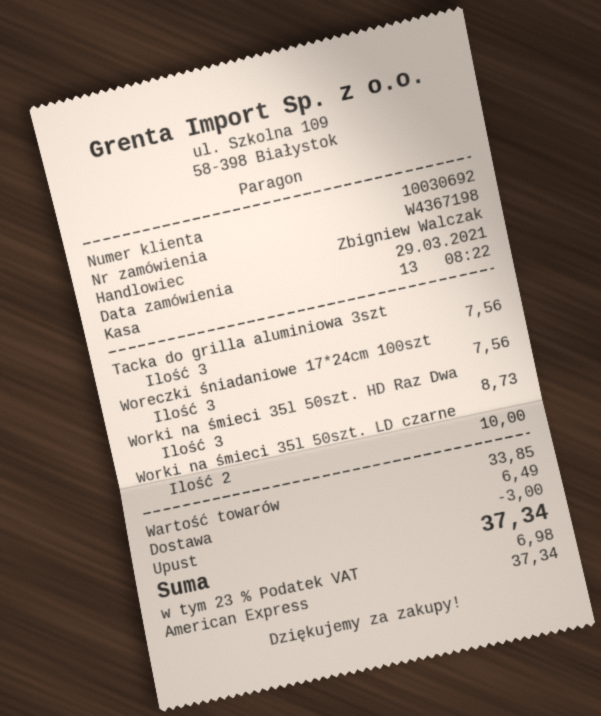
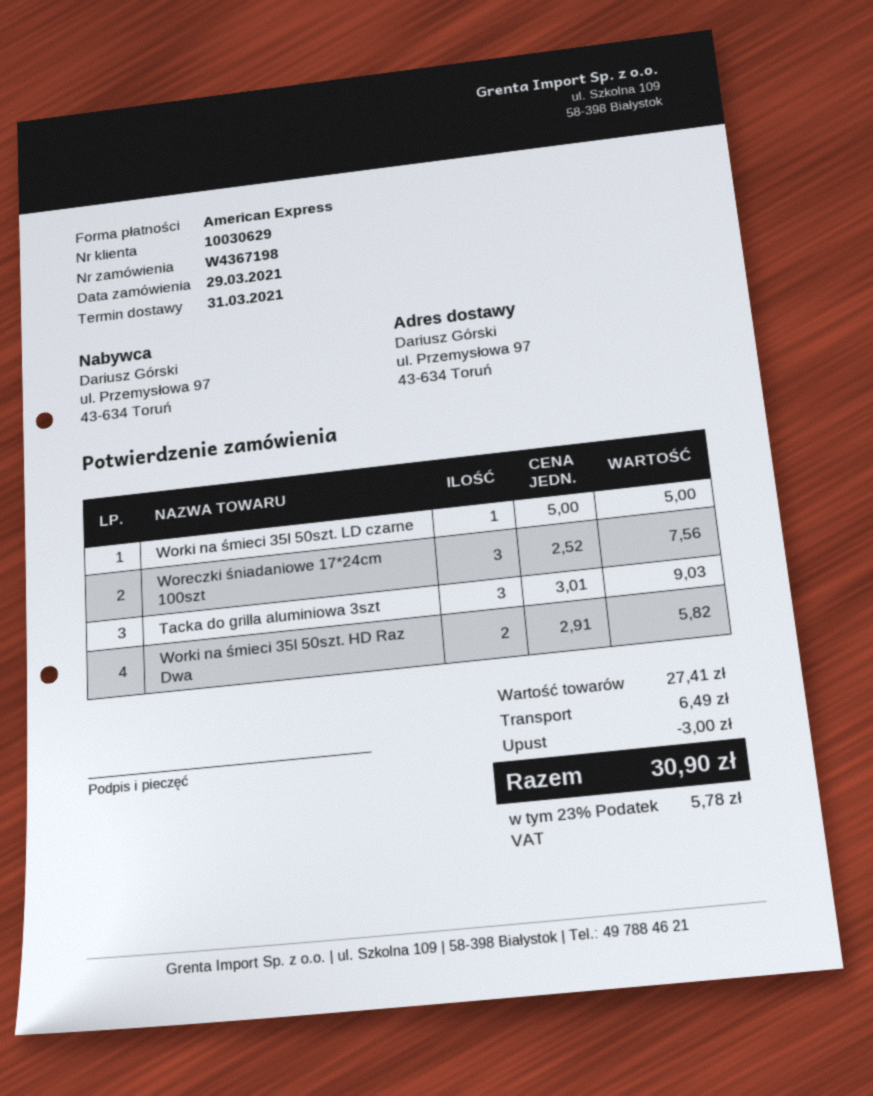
customer number: 10030692 -> 10030629
Tacka do grilla aluminiowa 3szt: 3 for 7.56 -> 3 for 9.03
Worki na śmieci 35l 50szt. HD Raz Dwa: 3 for 8.73 -> 2 for 5.82
Worki na śmieci 35l 50szt. LD czarne: 2 for 10.00 -> 1 for 5.00
subtotal: 33.85 -> 27.41
tax: 23% = 6.98 -> 23% = 5.78
total: 37.34 -> 30.90

